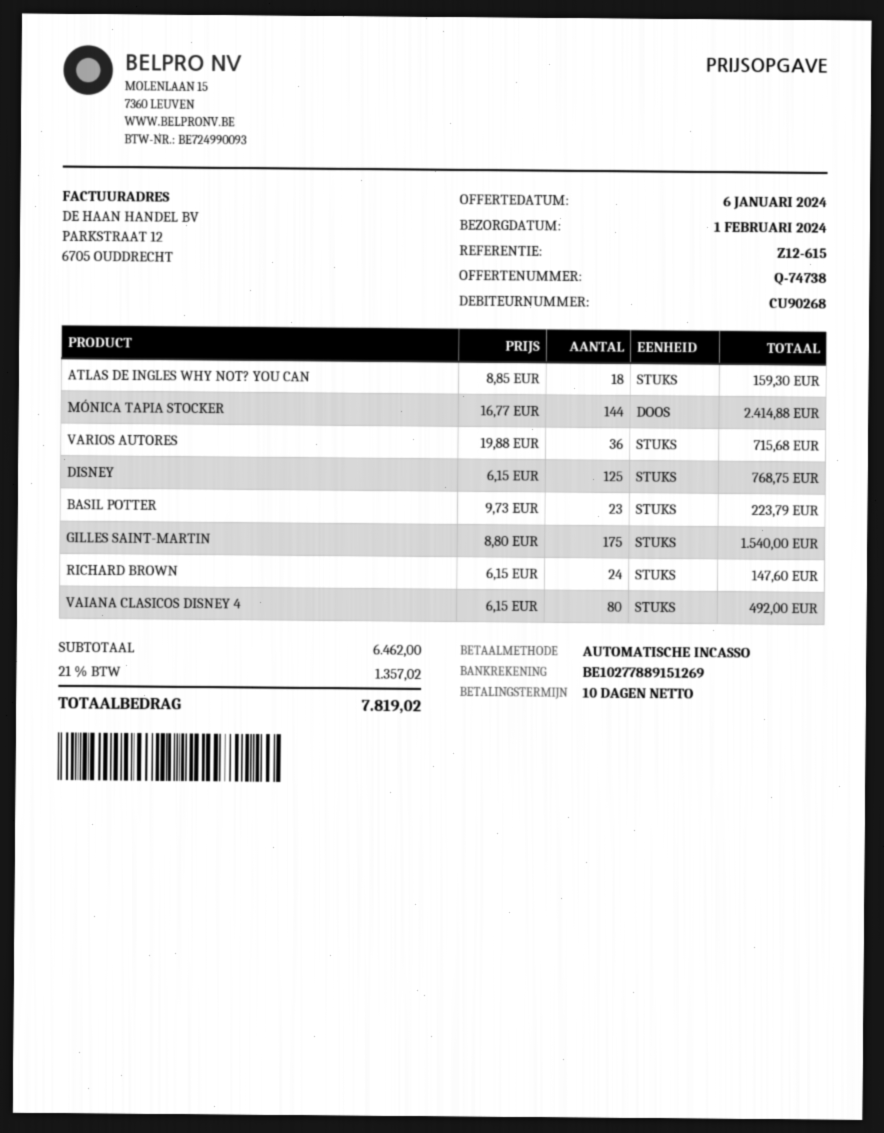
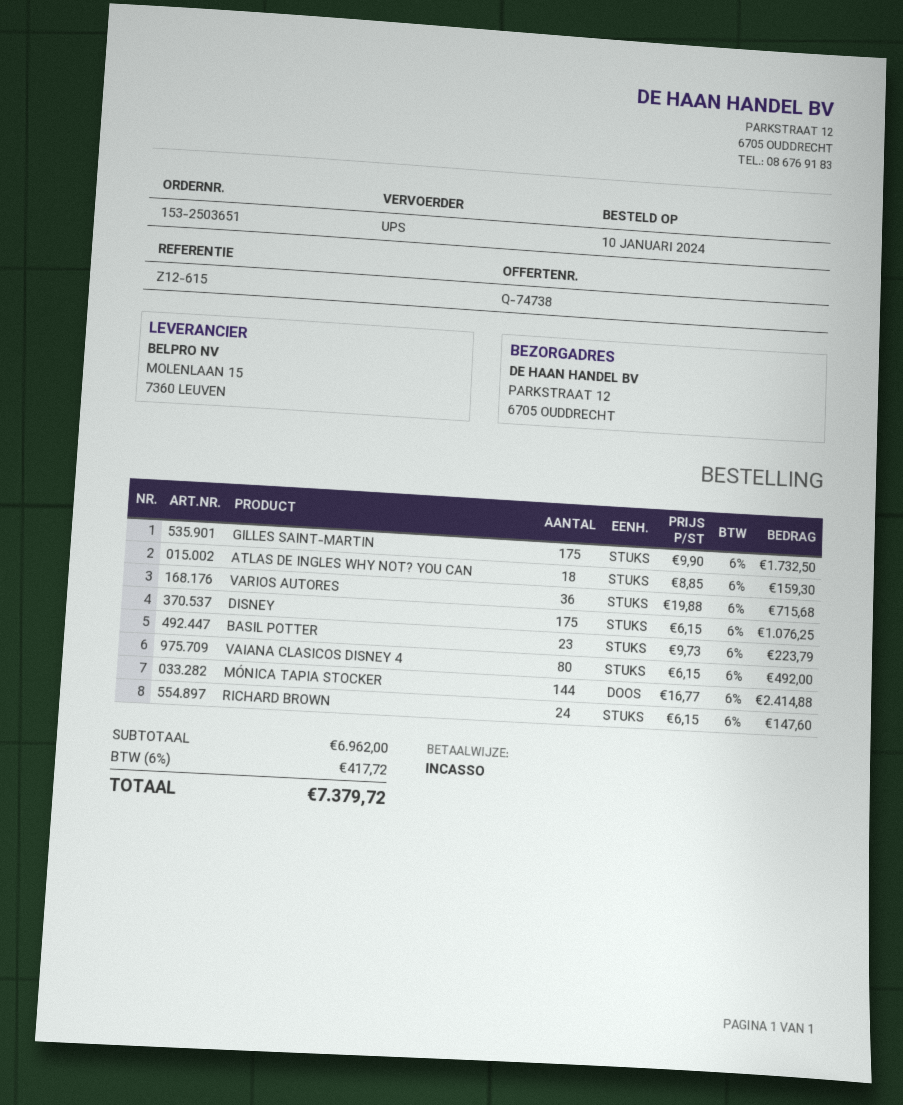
DISNEY: 125 x 6.15 = 768.75 -> 175 x 6.15 = 1076.25
GILLES SAINT-MARTIN: 175 x 8.80 = 1540.00 -> 175 x 9.90 = 1732.50
subtotal: 6462.00 -> 6962.00
tax: 21% = 1357.02 -> 6% = 417.72
total: 7819.02 -> 7379.72

